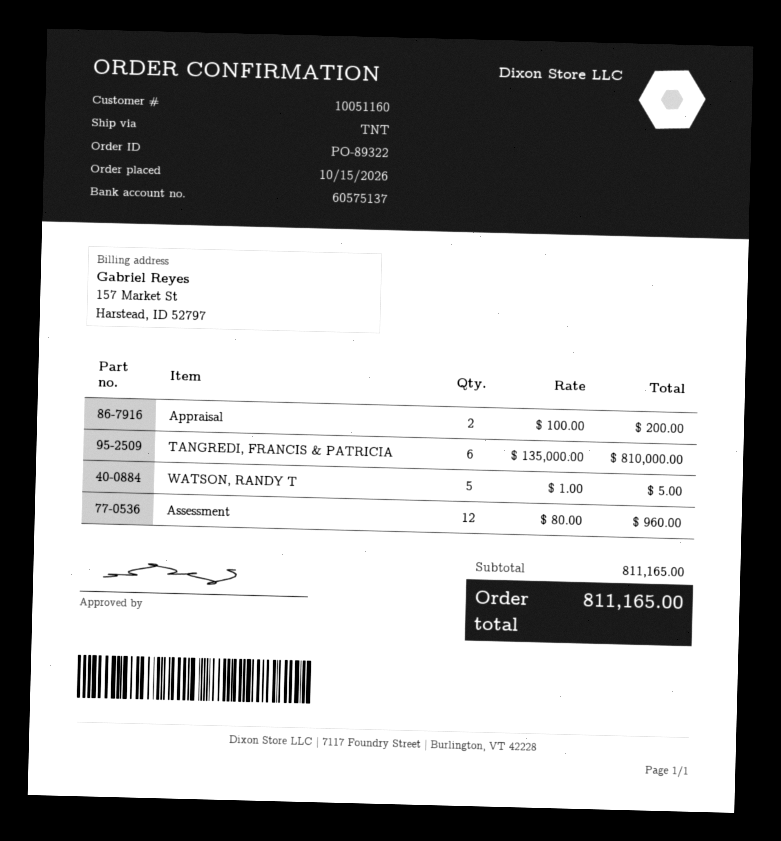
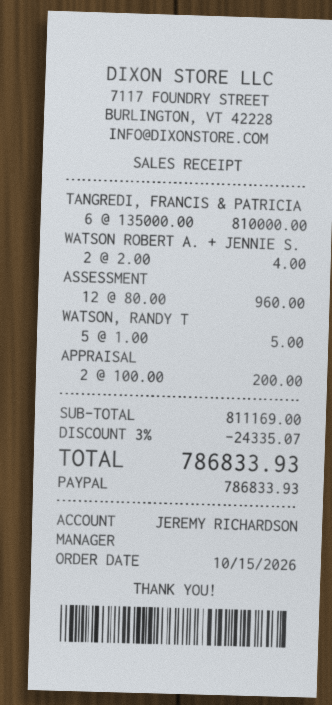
WATSON ROBERT A. + JENNIE S.: none -> 2 x 2.00 = 4.00
subtotal: 811165.00 -> 811169.00
discount: none -> 3% = 24335.07
total: 811165.00 -> 786833.93

